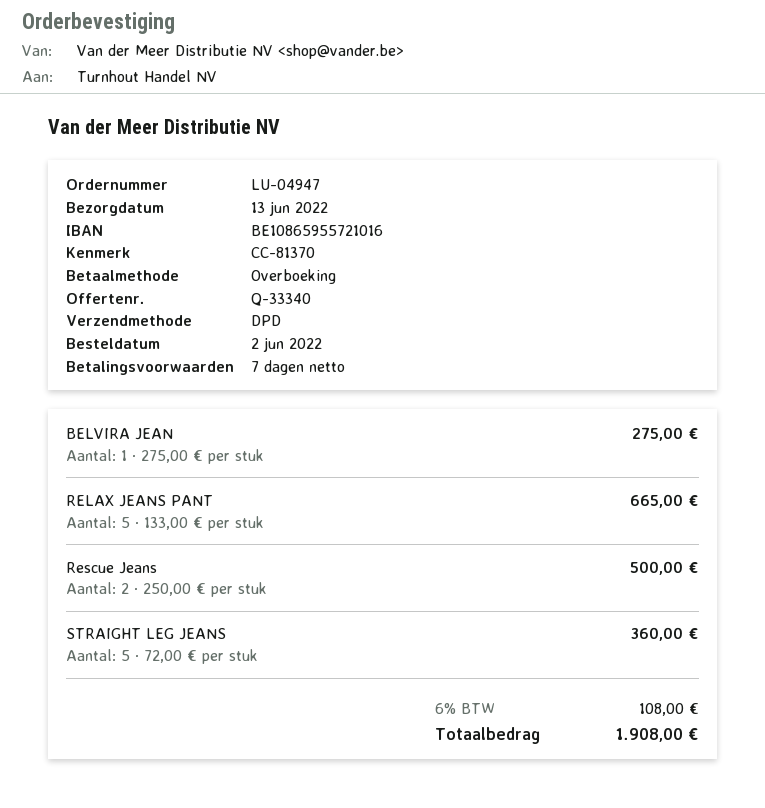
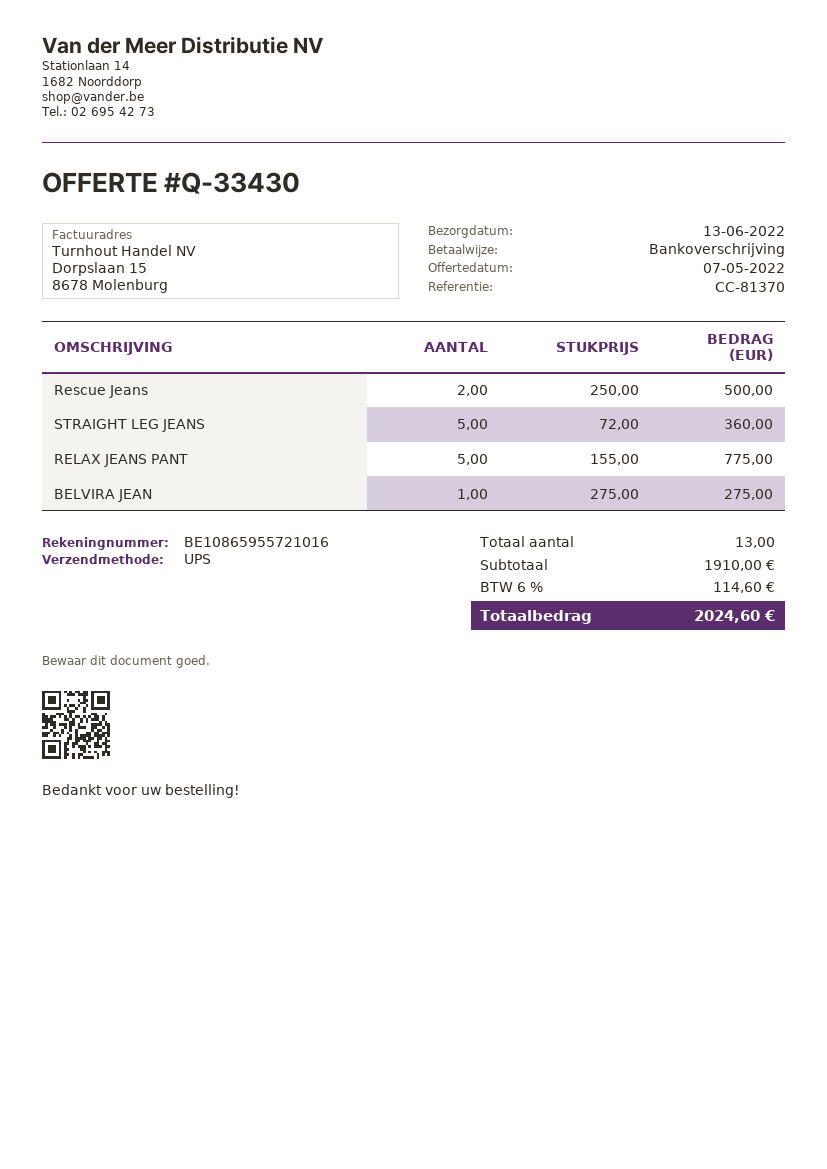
quote number: Q-33340 -> Q-33430
shipping method: DPD -> UPS
RELAX JEANS PANT: 5 x 133.00 = 665.00 -> 5 x 155.00 = 775.00
tax: 6% = 108.00 -> 6% = 114.60
total: 1908.00 -> 2024.60

